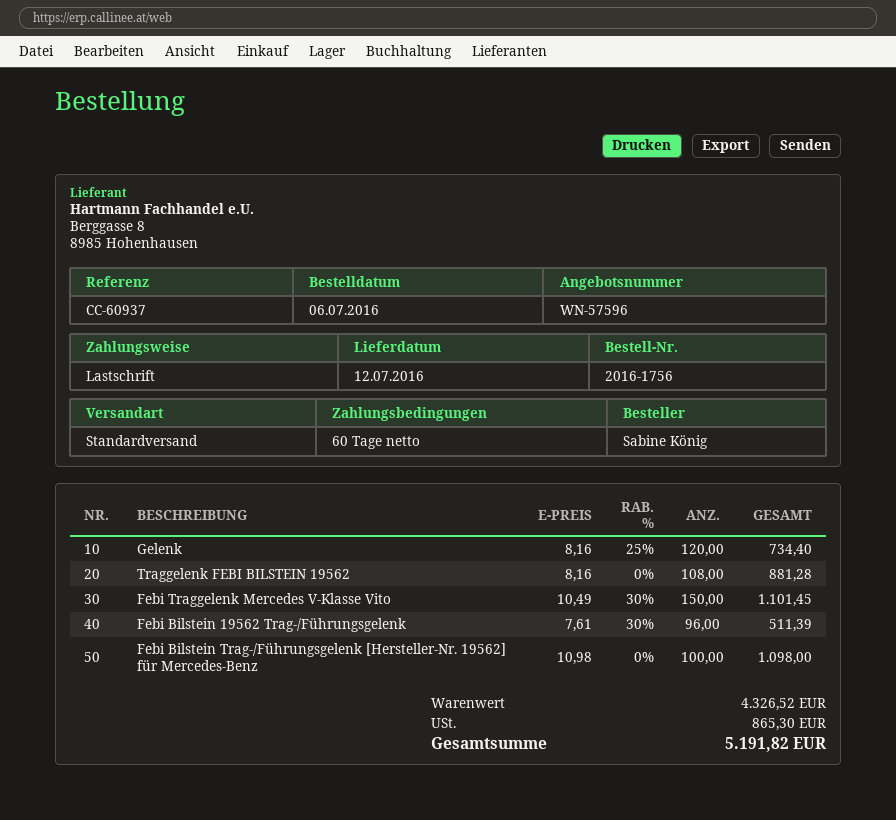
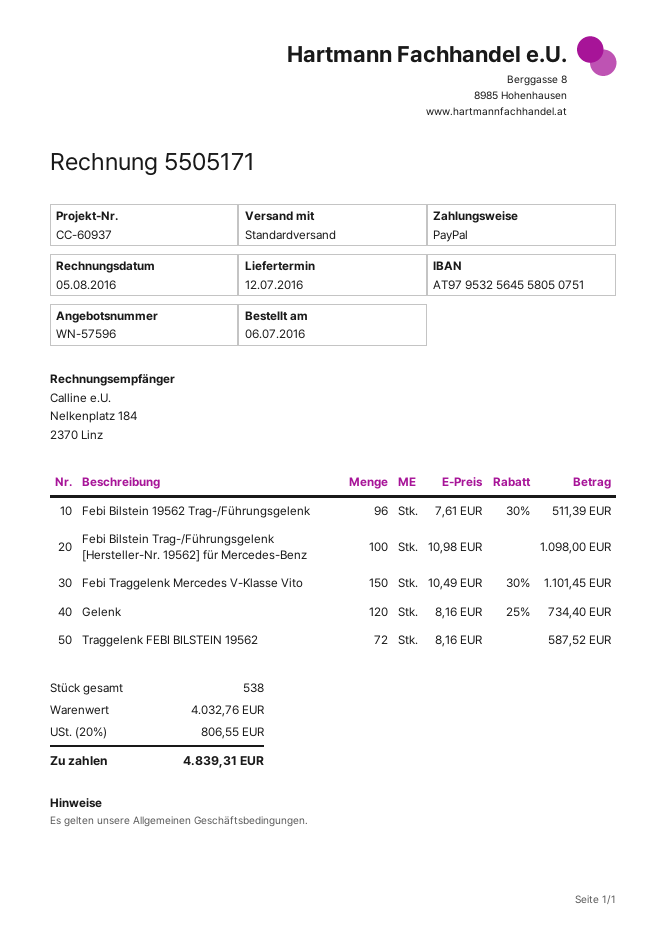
payment method: direct debit -> PayPal
Traggelenk FEBI BILSTEIN 19562: 108 x 8.16 = 881.28 -> 72 x 8.16 = 587.52
subtotal: 4326.52 -> 4032.76
tax: 865.30 -> 806.55
total: 5191.82 -> 4839.31

